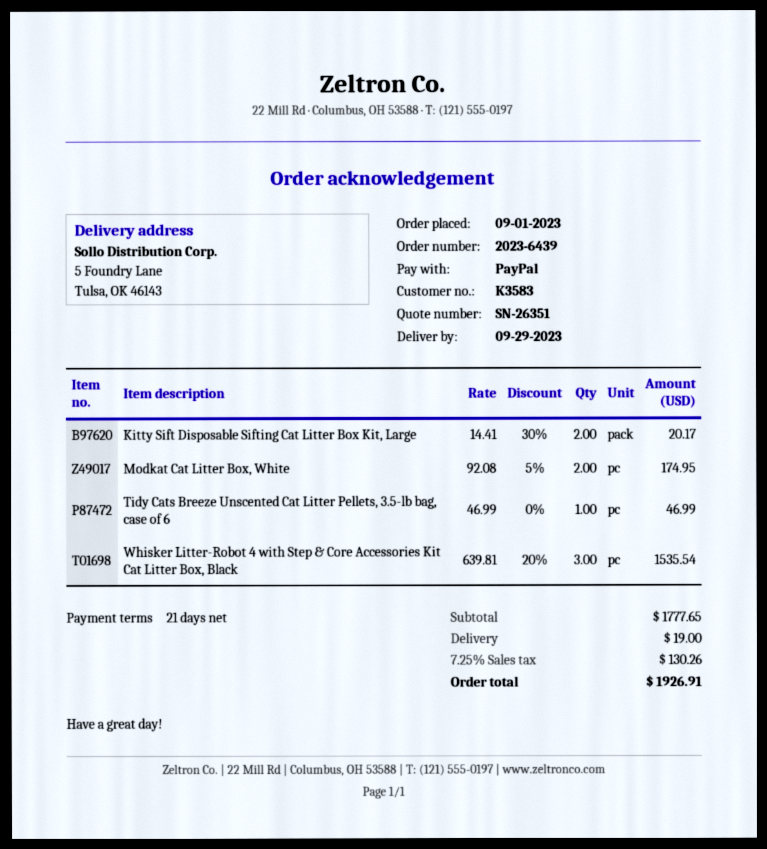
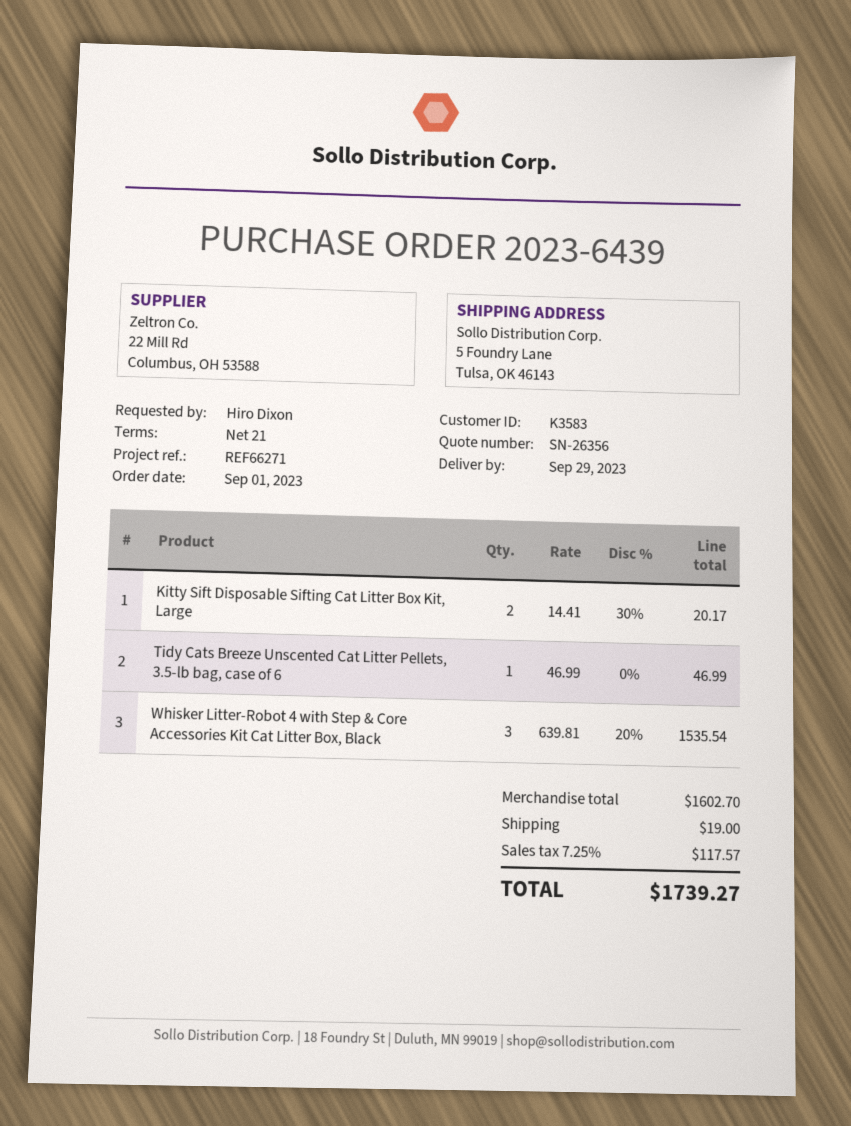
quote number: SN-26351 -> SN-26356
Modkat Cat Litter Box, White: 2 x 92.08 - 5% = 174.95 -> none
subtotal: 1777.65 -> 1602.70
tax: 7.25% = 130.26 -> 7.25% = 117.57
total: 1926.91 -> 1739.27

